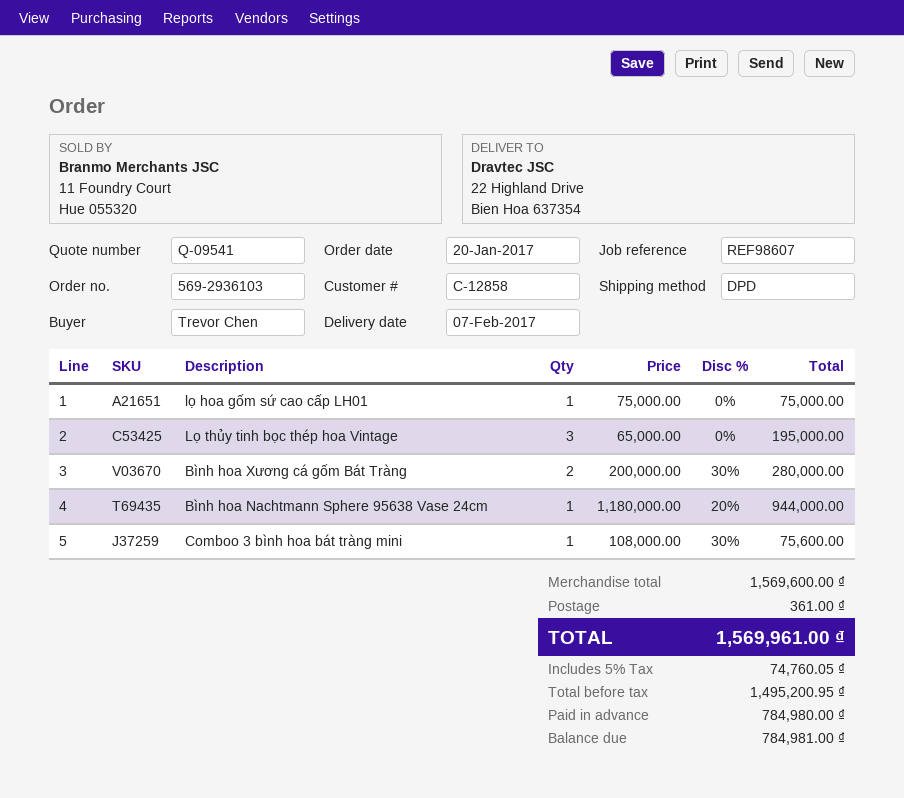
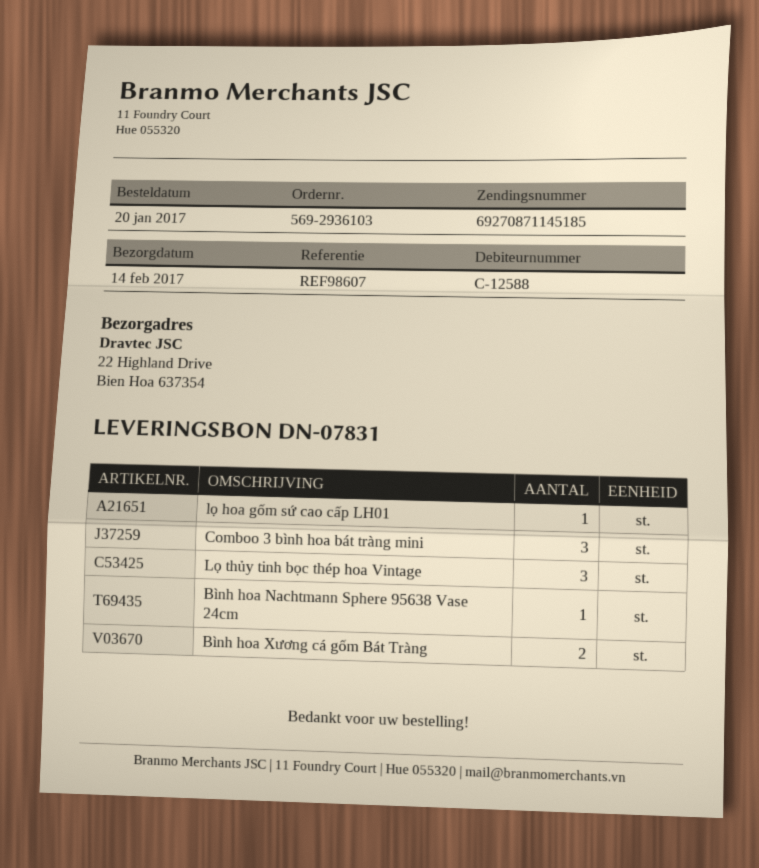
delivery date: 2017-02-07 -> 2017-02-14
customer number: C-12858 -> C-12588
Comboo 3 bình hoa bát tràng mini: 1 -> 3

